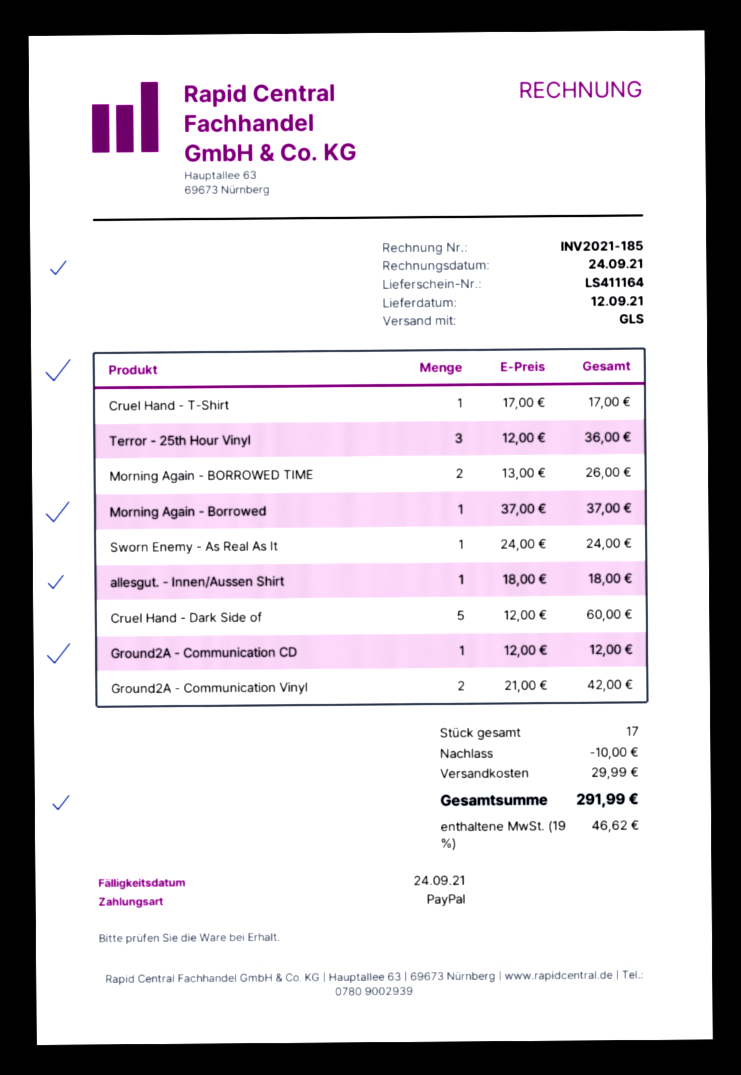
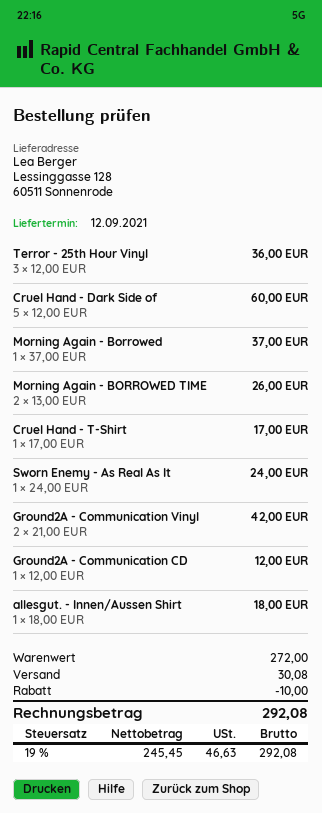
shipping: 29.99 -> 30.08
tax: 19% = 46.62 -> 19% = 46.63
total: 291.99 -> 292.08

